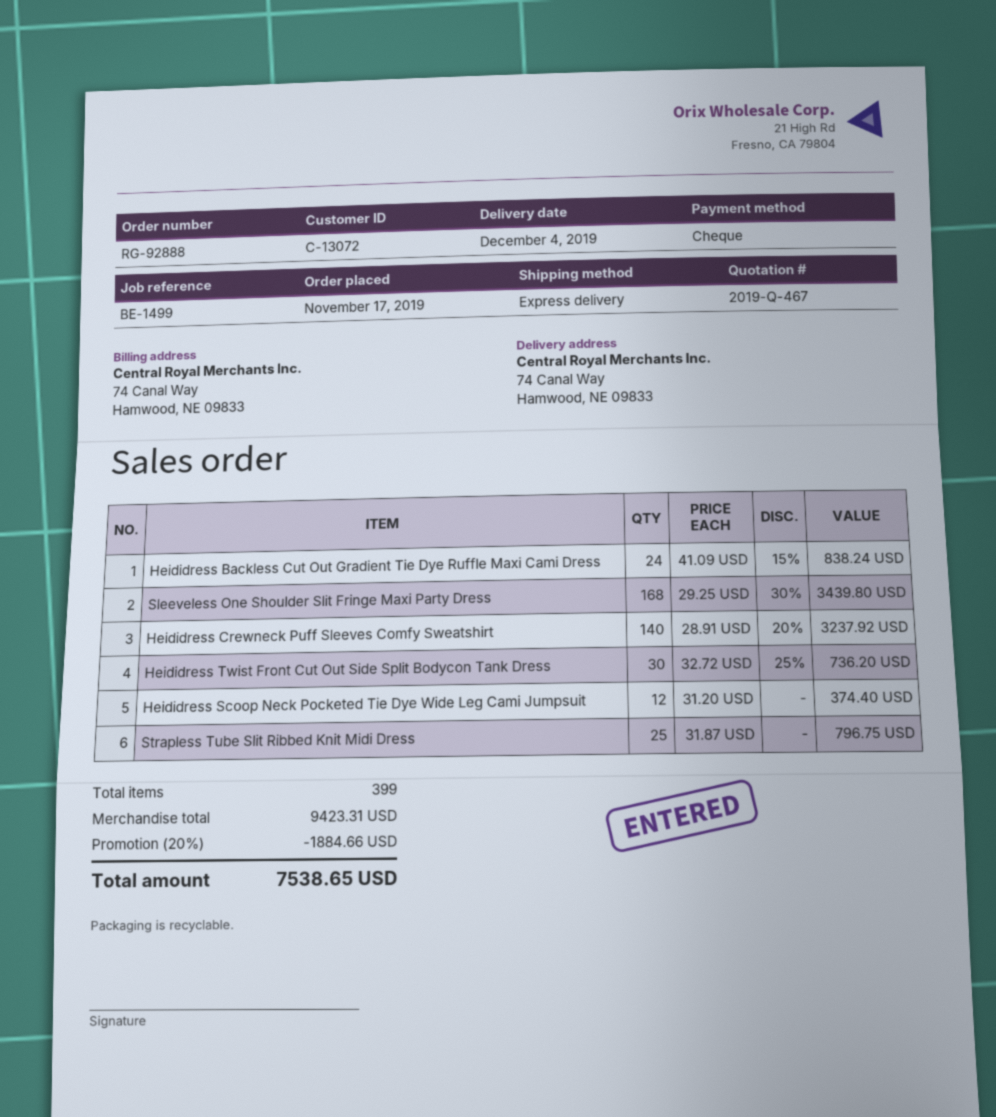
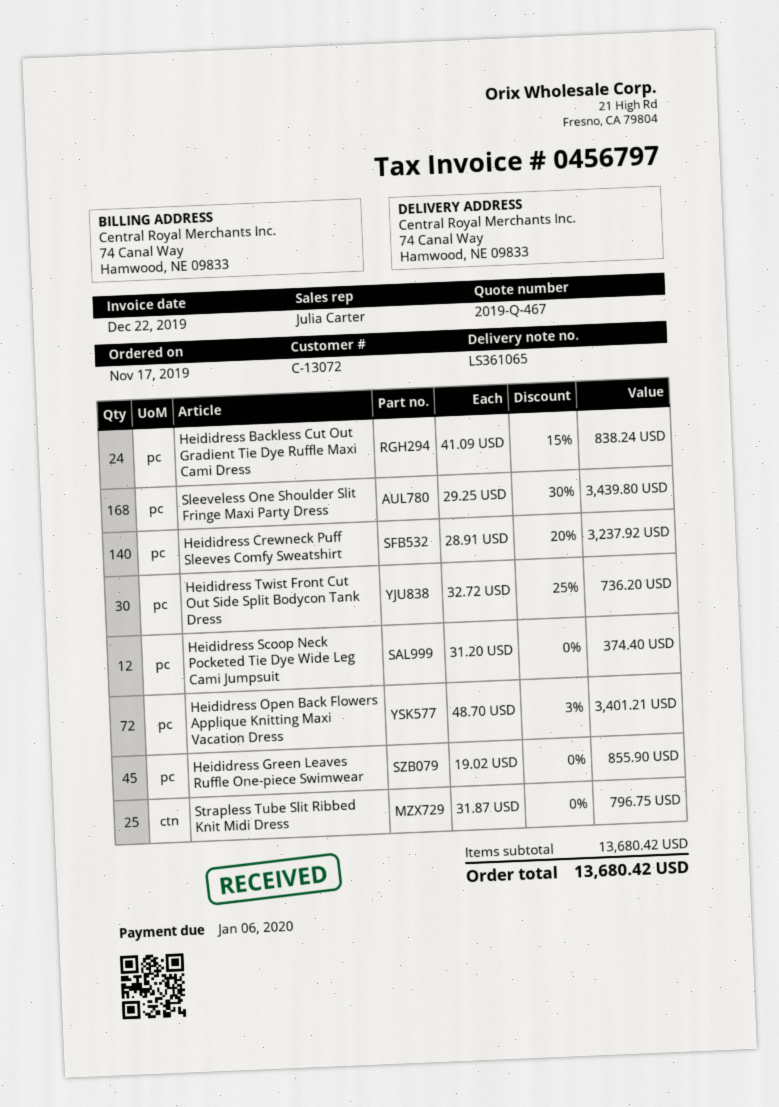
Heididress Open Back Flowers Applique Knitting Maxi Vacation Dress: none -> 72 x 48.70 - 3% = 3401.21
Heididress Green Leaves Ruffle One-piece Swimwear: none -> 45 x 19.02 = 855.90
subtotal: 9423.31 -> 13680.42
discount: 20% = 1884.66 -> none
total: 7538.65 -> 13680.42

